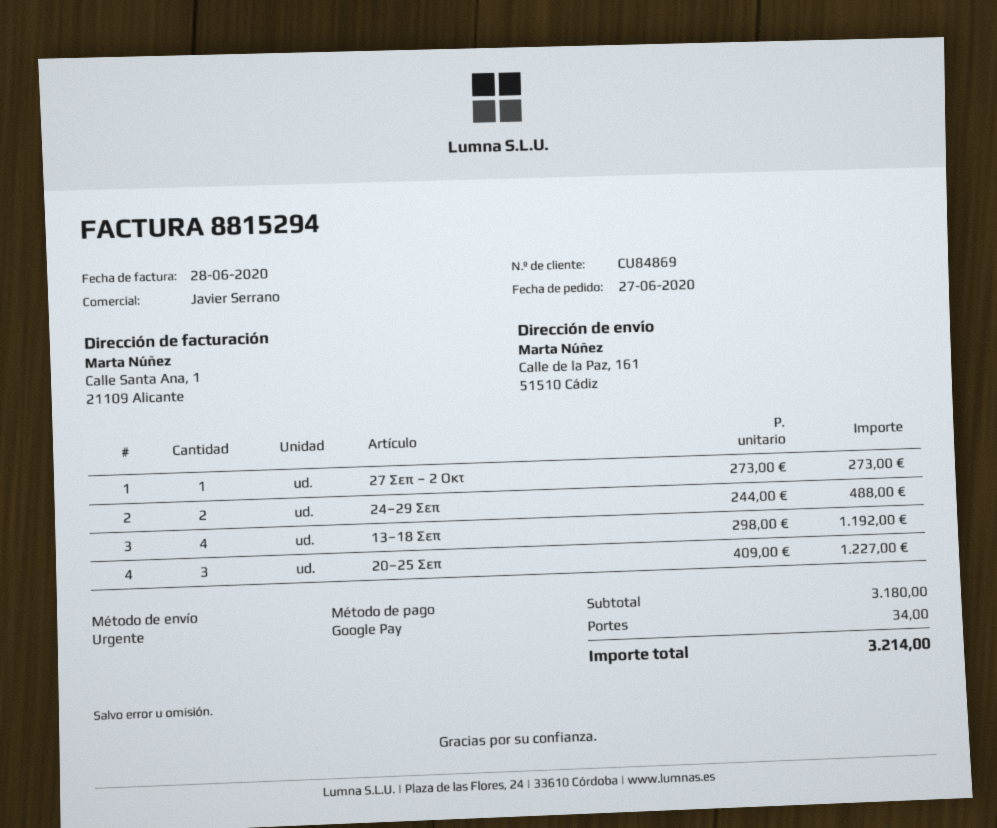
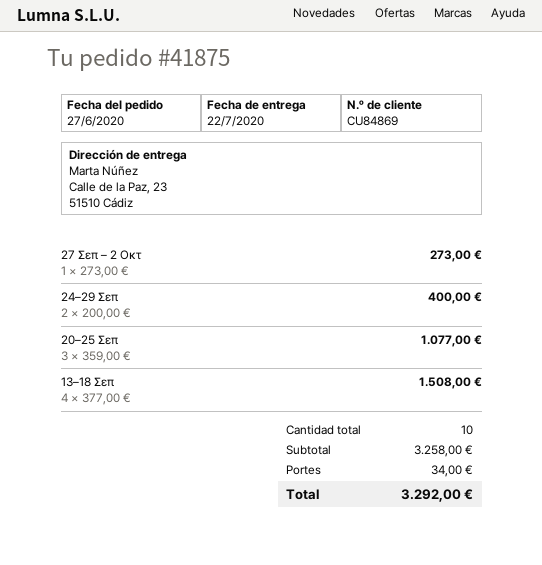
ship to: Calle de la Paz, 161, 51510 Cádiz -> Calle de la Paz, 23, 51510 Cádiz
24–29 Σεπ: 2 x 244.00 = 488.00 -> 2 x 200.00 = 400.00
13–18 Σεπ: 4 x 298.00 = 1192.00 -> 4 x 377.00 = 1508.00
20–25 Σεπ: 3 x 409.00 = 1227.00 -> 3 x 359.00 = 1077.00
subtotal: 3180.00 -> 3258.00
total: 3214.00 -> 3292.00

